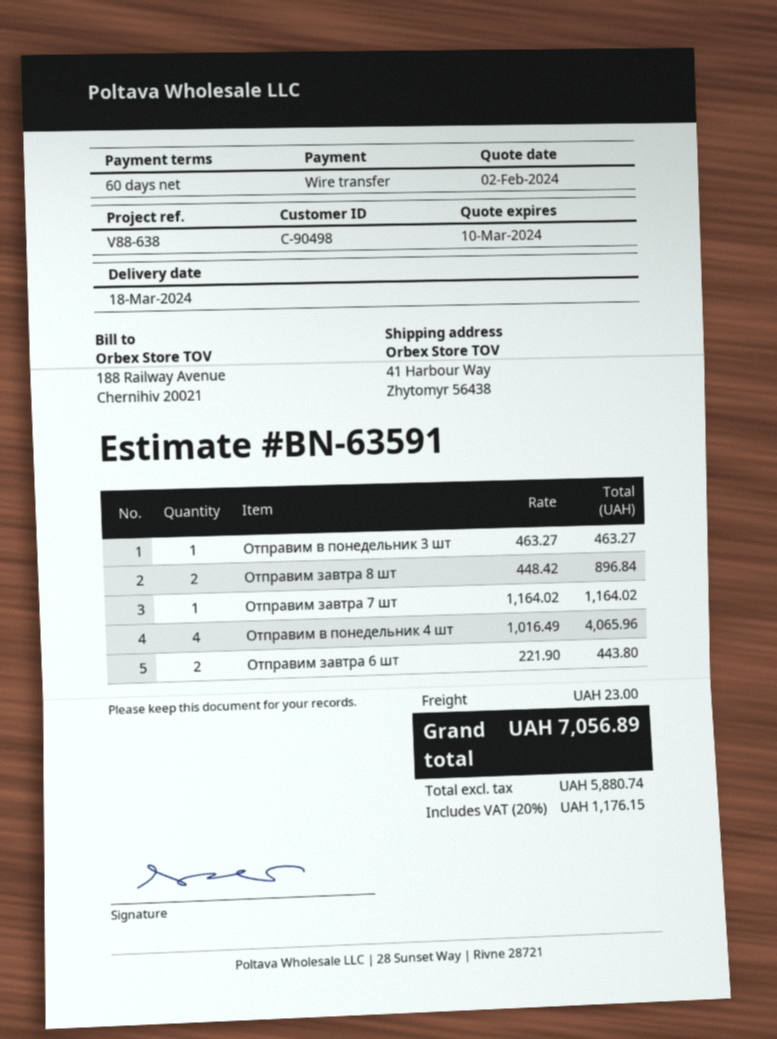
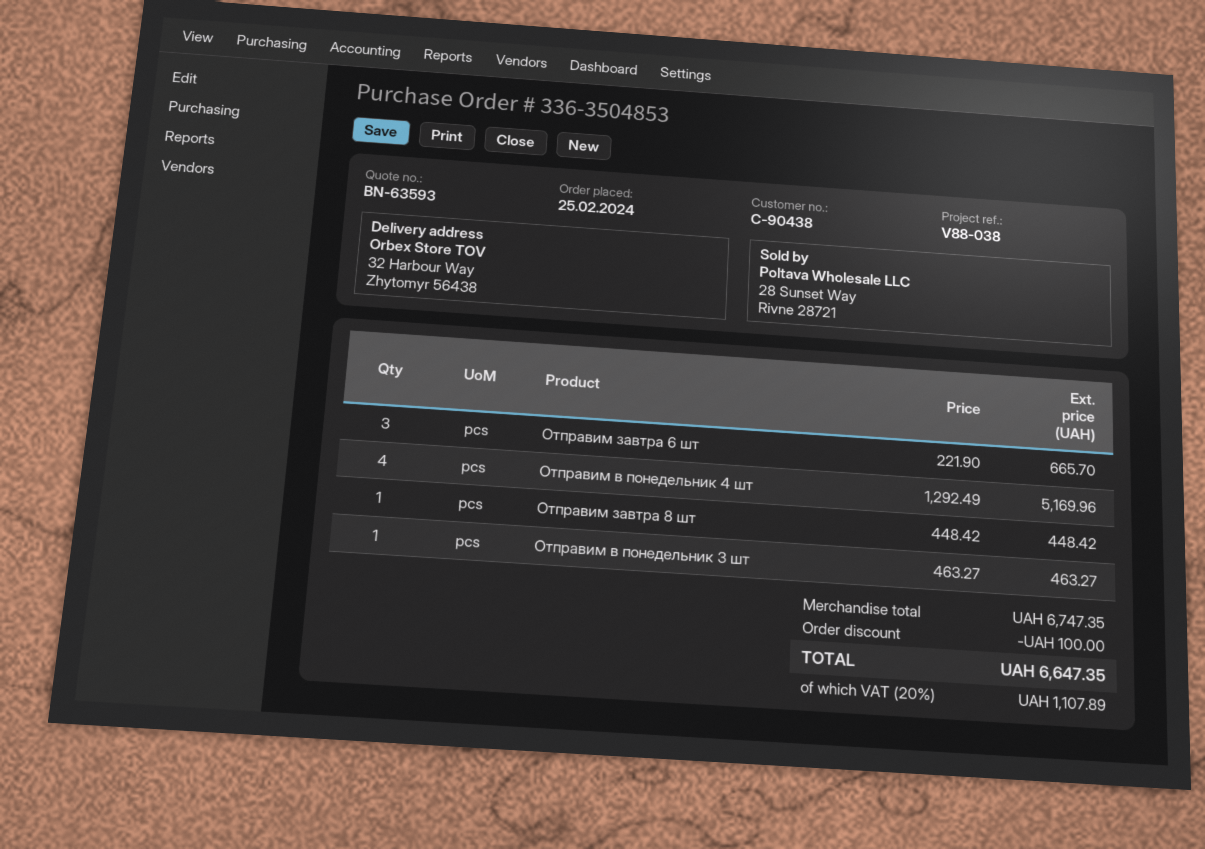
quote number: BN-63591 -> BN-63593
customer number: C-90498 -> C-90438
reference: V88-638 -> V88-038
ship to: 41 Harbour Way, Zhytomyr 56438 -> 32 Harbour Way, Zhytomyr 56438
Отправим завтра 8 шт: 2 x 448.42 = 896.84 -> 1 x 448.42 = 448.42
Отправим завтра 7 шт: 1 x 1164.02 = 1164.02 -> none
Отправим в понедельник 4 шт: 4 x 1016.49 = 4065.96 -> 4 x 1292.49 = 5169.96
Отправим завтра 6 шт: 2 x 221.90 = 443.80 -> 3 x 221.90 = 665.70
discount: none -> 100.00
shipping: 23.00 -> none
tax: 20% = 1176.15 -> 20% = 1107.89
total: 7056.89 -> 6647.35

